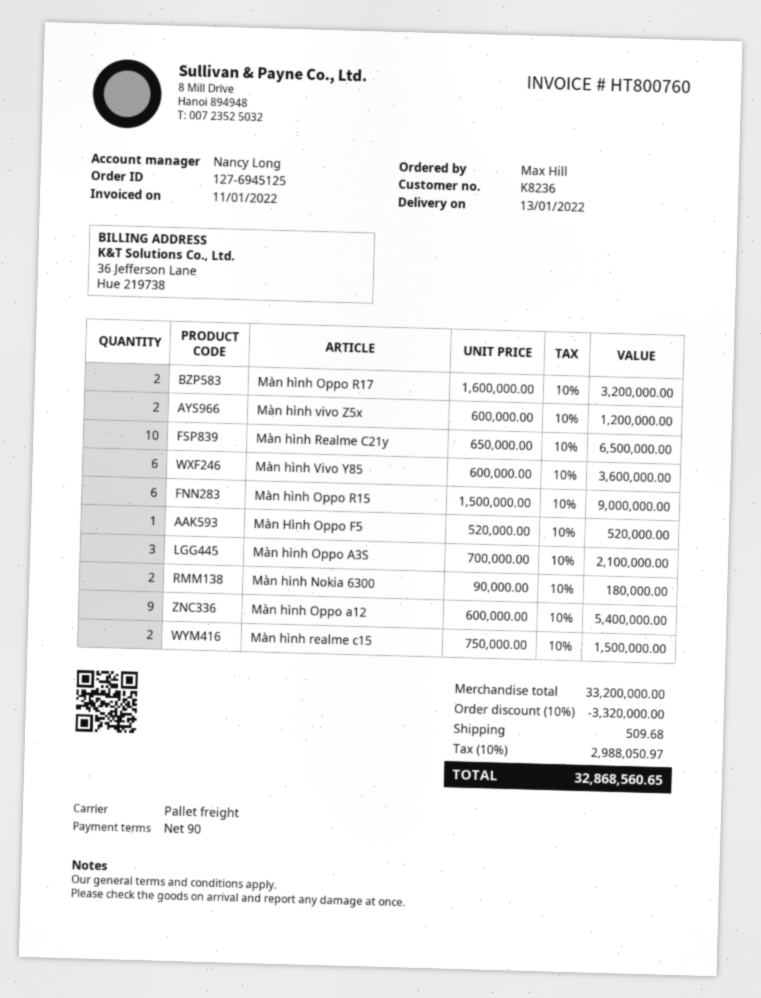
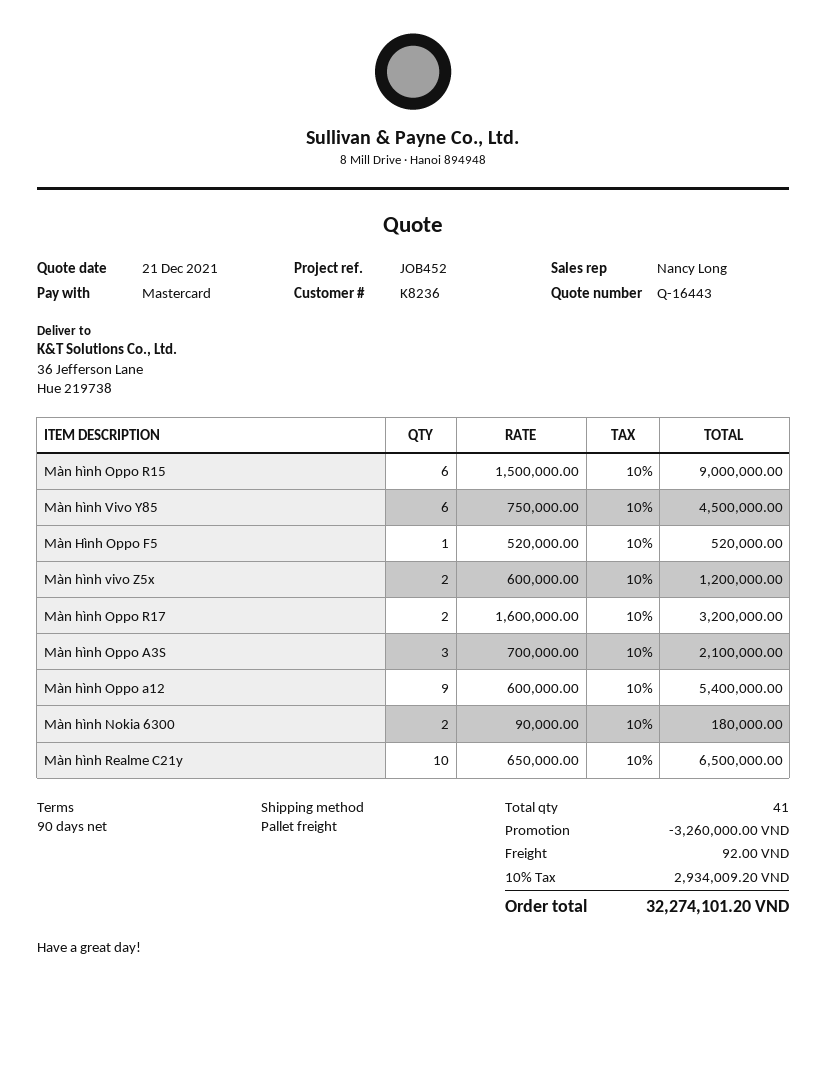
Màn hình Vivo Y85: 6 x 600000.00 = 3600000.00 -> 6 x 750000.00 = 4500000.00
Màn hình realme c15: 2 x 750000.00 = 1500000.00 -> none
discount: 3320000.00 -> 3260000.00
shipping: 509.68 -> 92.00
tax: 10% = 2988050.97 -> 10% = 2934009.20
total: 32868560.65 -> 32274101.20

